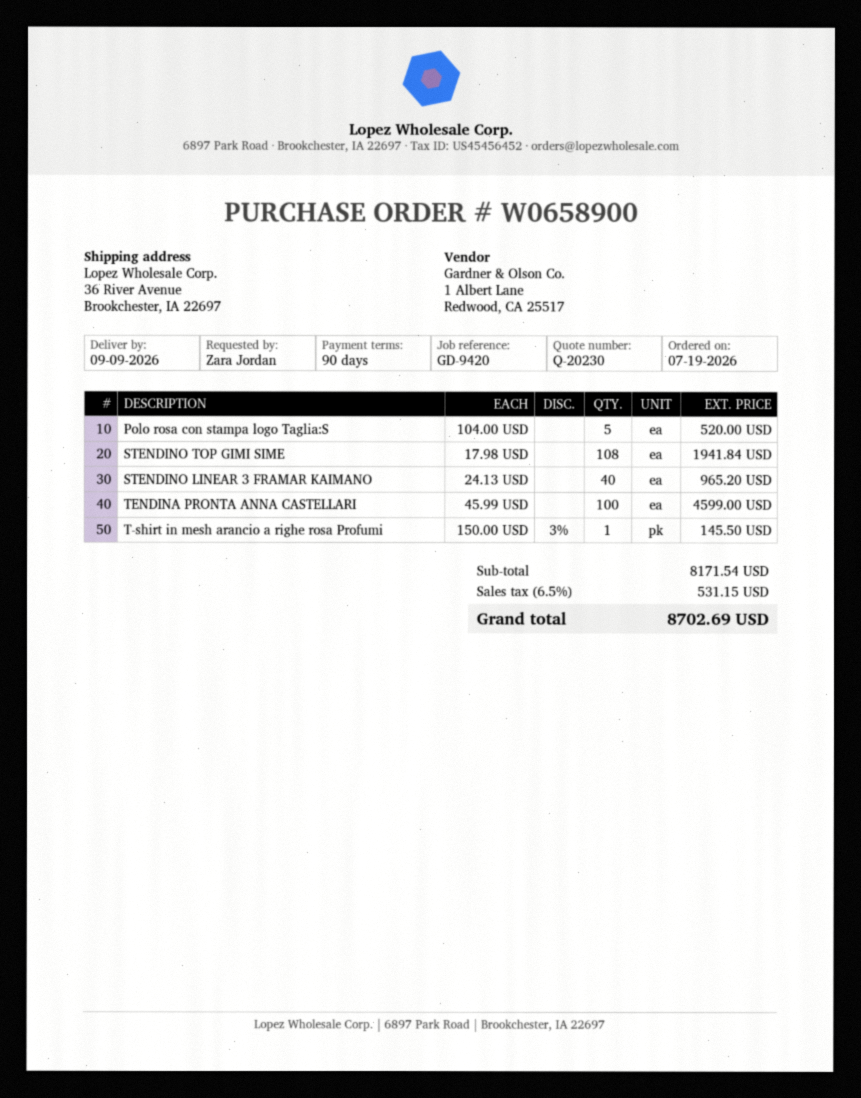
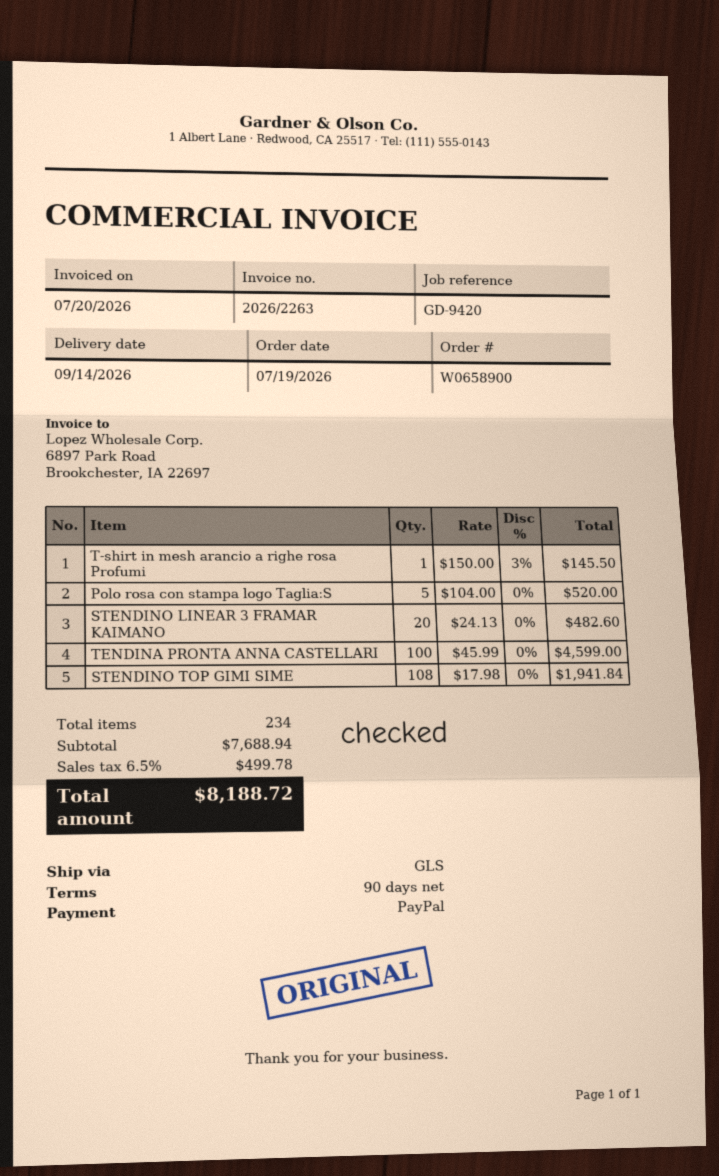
delivery date: 2026-09-09 -> 2026-09-14
STENDINO LINEAR 3 FRAMAR KAIMANO: 40 x 24.13 = 965.20 -> 20 x 24.13 = 482.60
subtotal: 8171.54 -> 7688.94
tax: 6.5% = 531.15 -> 6.5% = 499.78
total: 8702.69 -> 8188.72

